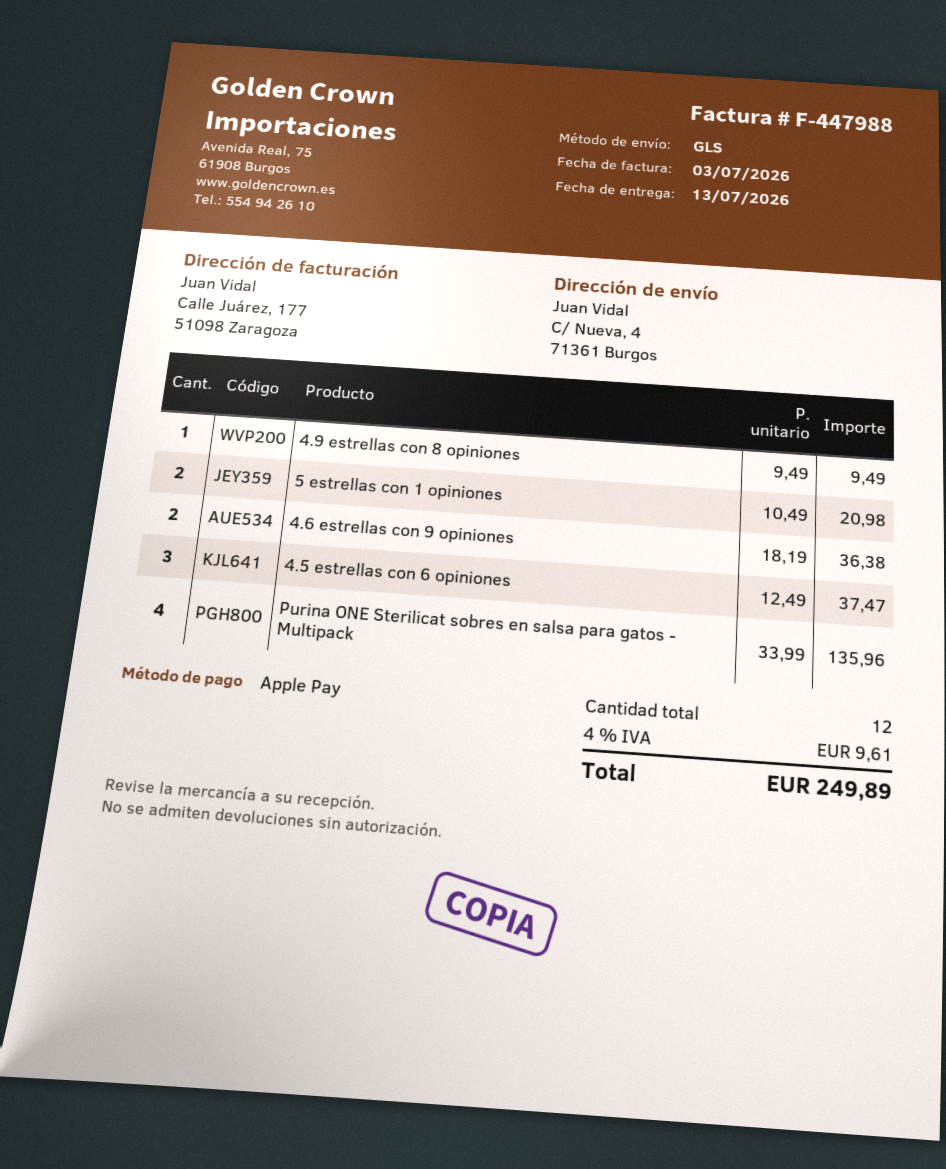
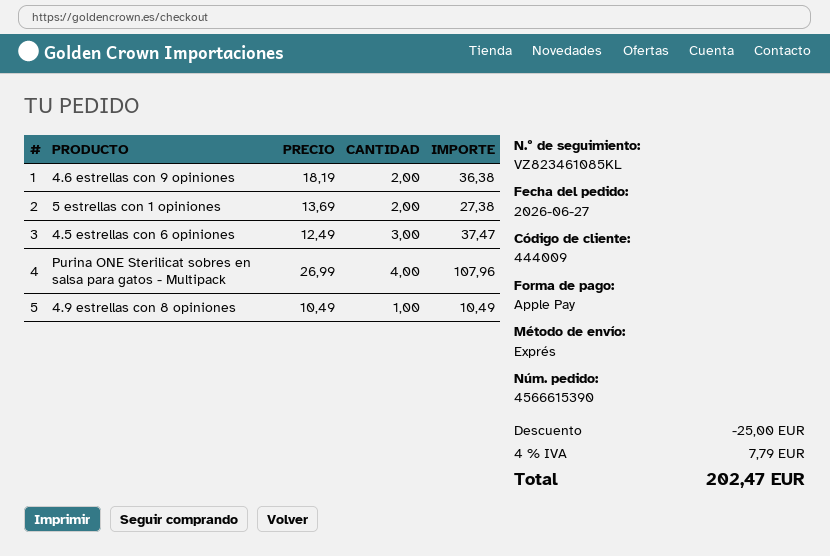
shipping method: GLS -> express
4.9 estrellas con 8 opiniones: 1 x 9.49 = 9.49 -> 1 x 10.49 = 10.49
5 estrellas con 1 opiniones: 2 x 10.49 = 20.98 -> 2 x 13.69 = 27.38
Purina ONE Sterilicat sobres en salsa para gatos - Multipack: 4 x 33.99 = 135.96 -> 4 x 26.99 = 107.96
discount: none -> 25.00
tax: 4% = 9.61 -> 4% = 7.79
total: 249.89 -> 202.47

